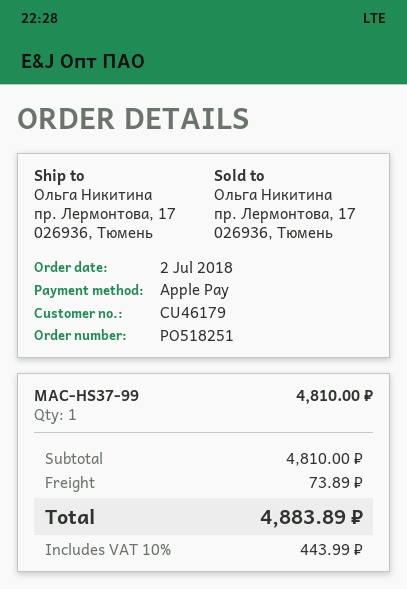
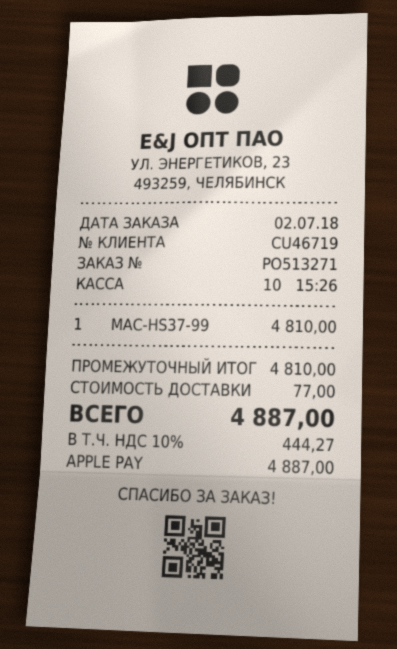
order number: PO518251 -> PO513271
customer number: CU46179 -> CU46719
shipping: 73.89 -> 77.00
tax: 10% = 443.99 -> 10% = 444.27
total: 4883.89 -> 4887.00

